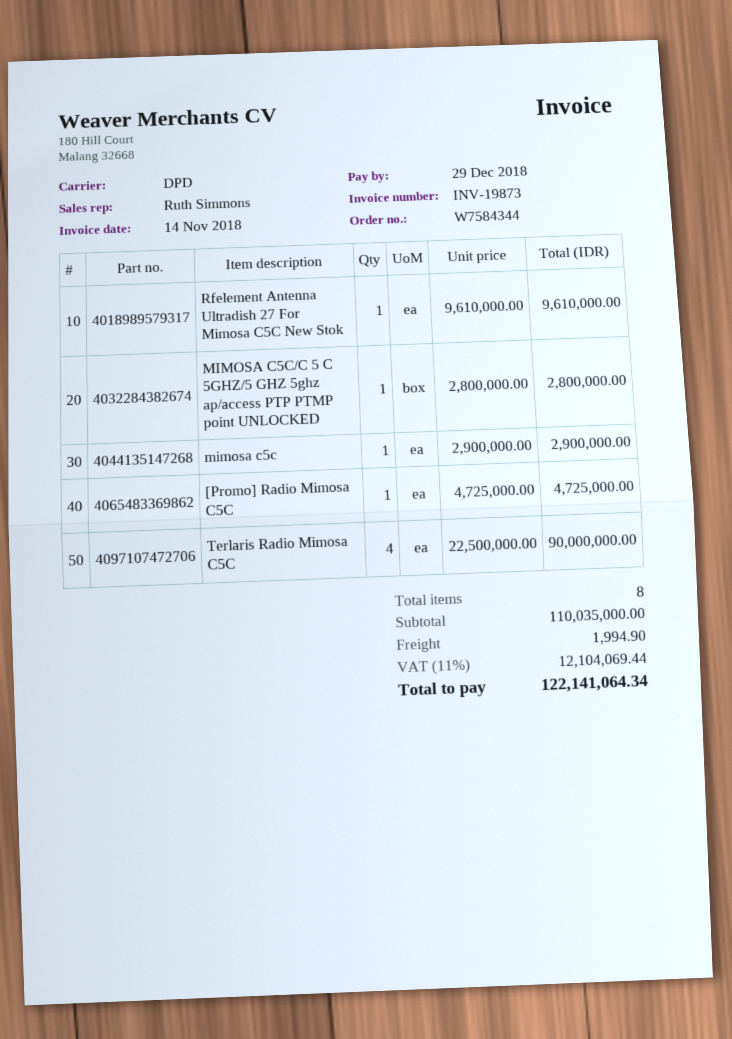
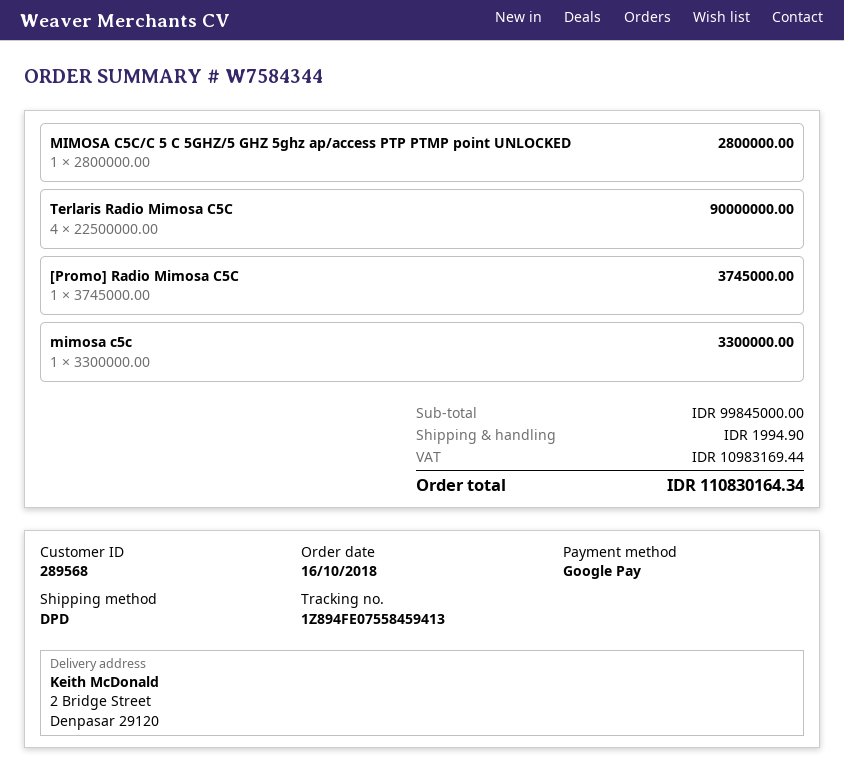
Rfelement Antenna Ultradish 27 For Mimosa C5C New Stok: 1 x 9610000.00 = 9610000.00 -> none
mimosa c5c: 1 x 2900000.00 = 2900000.00 -> 1 x 3300000.00 = 3300000.00
[Promo] Radio Mimosa C5C: 1 x 4725000.00 = 4725000.00 -> 1 x 3745000.00 = 3745000.00
subtotal: 110035000.00 -> 99845000.00
tax: 12104069.44 -> 10983169.44
total: 122141064.34 -> 110830164.34

